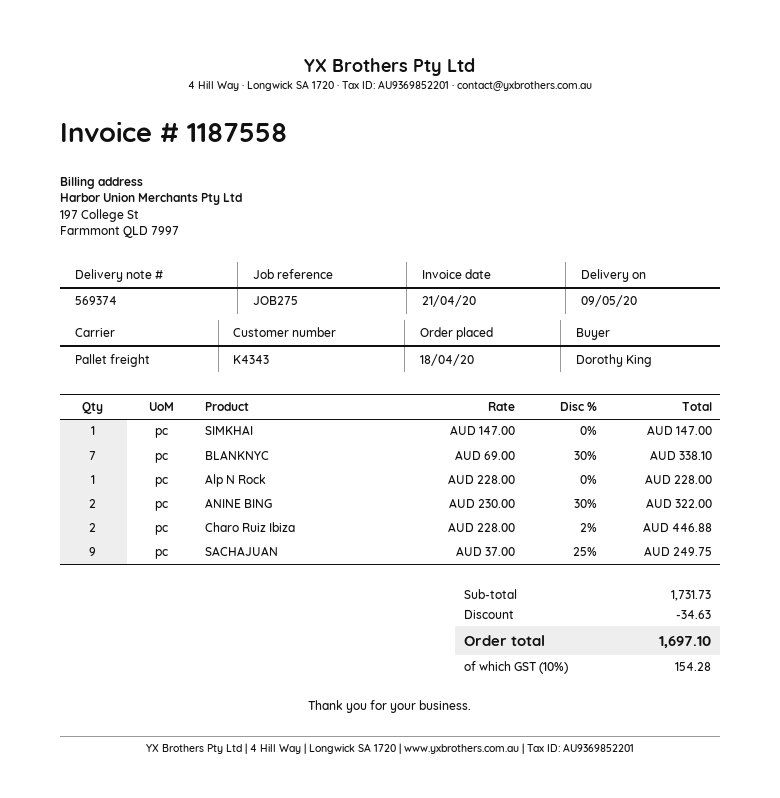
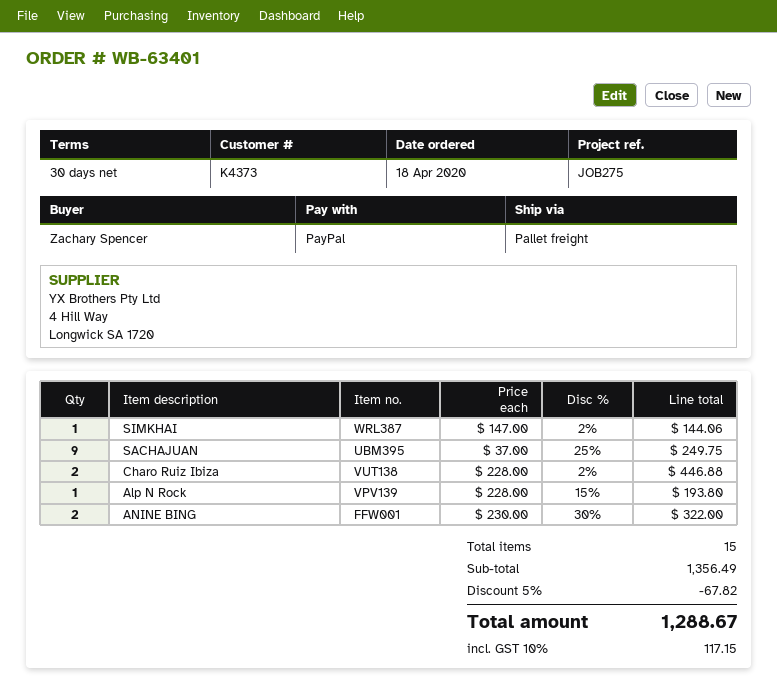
customer number: K4343 -> K4373
ordered by: Dorothy King -> Zachary Spencer
SIMKHAI: 1 x 147.00 = 147.00 -> 1 x 147.00 - 2% = 144.06
BLANKNYC: 7 x 69.00 - 30% = 338.10 -> none
Alp N Rock: 1 x 228.00 = 228.00 -> 1 x 228.00 - 15% = 193.80
subtotal: 1731.73 -> 1356.49
discount: 34.63 -> 67.82
tax: 10% = 154.28 -> 10% = 117.15
total: 1697.10 -> 1288.67

